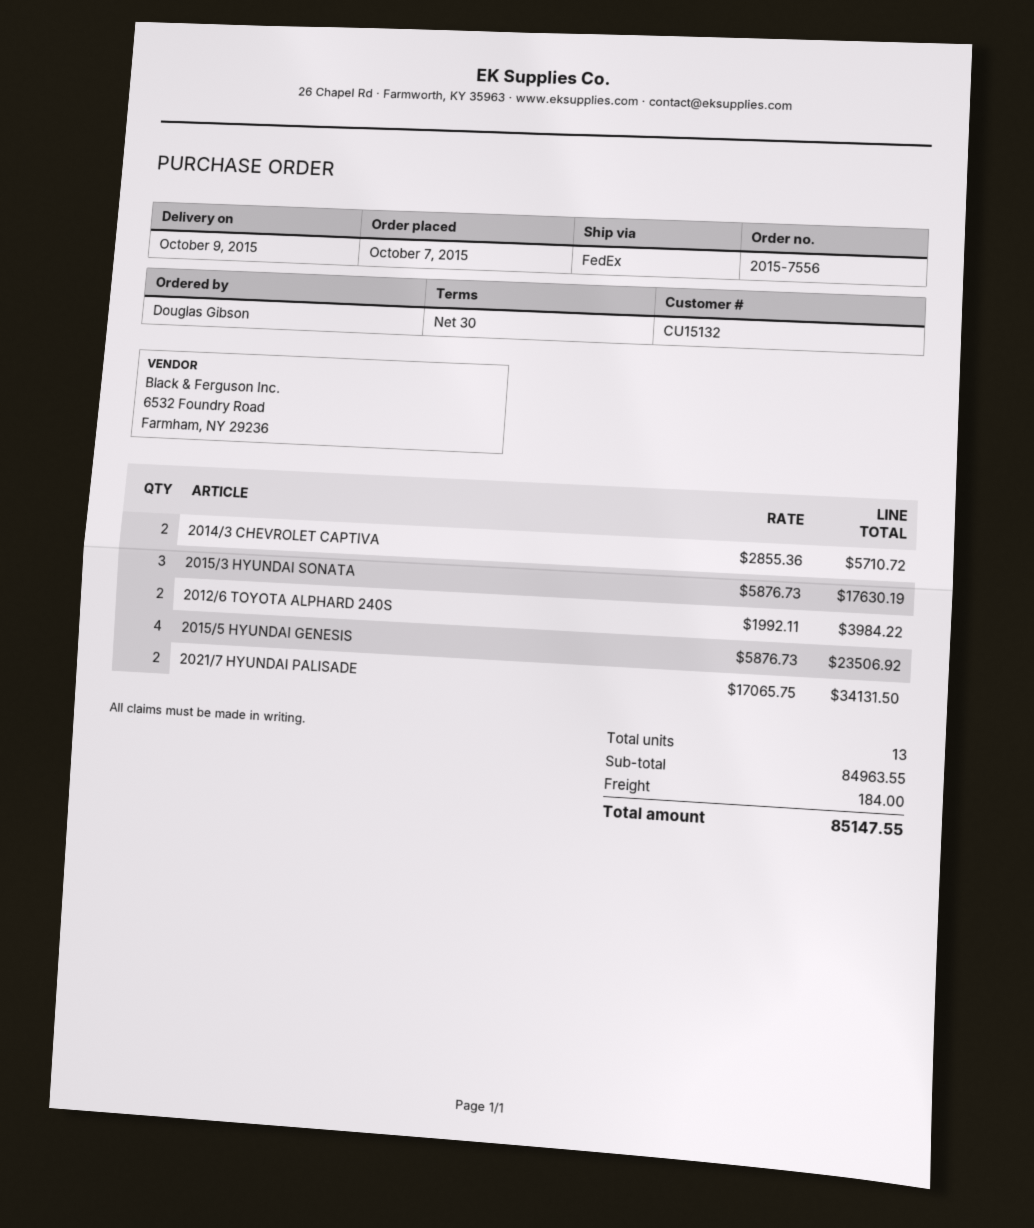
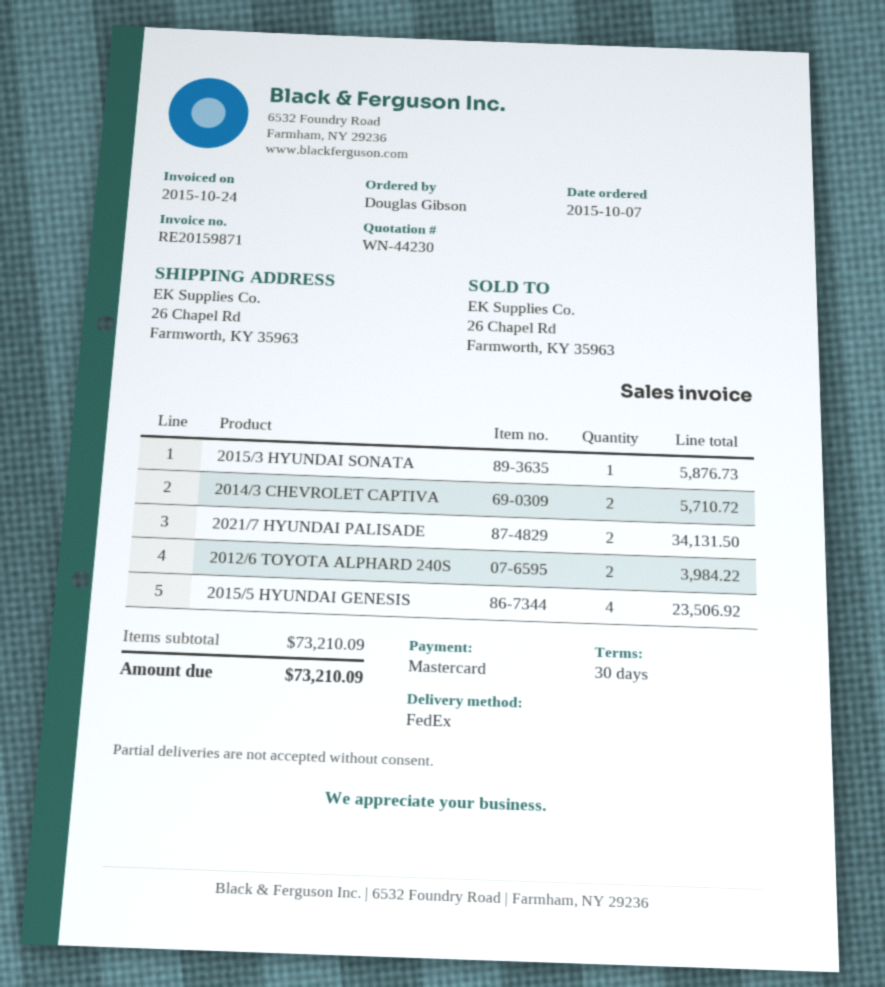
2015/3 HYUNDAI SONATA: 3 for 17630.19 -> 1 for 5876.73
subtotal: 84963.55 -> 73210.09
shipping: 184.00 -> none
total: 85147.55 -> 73210.09

